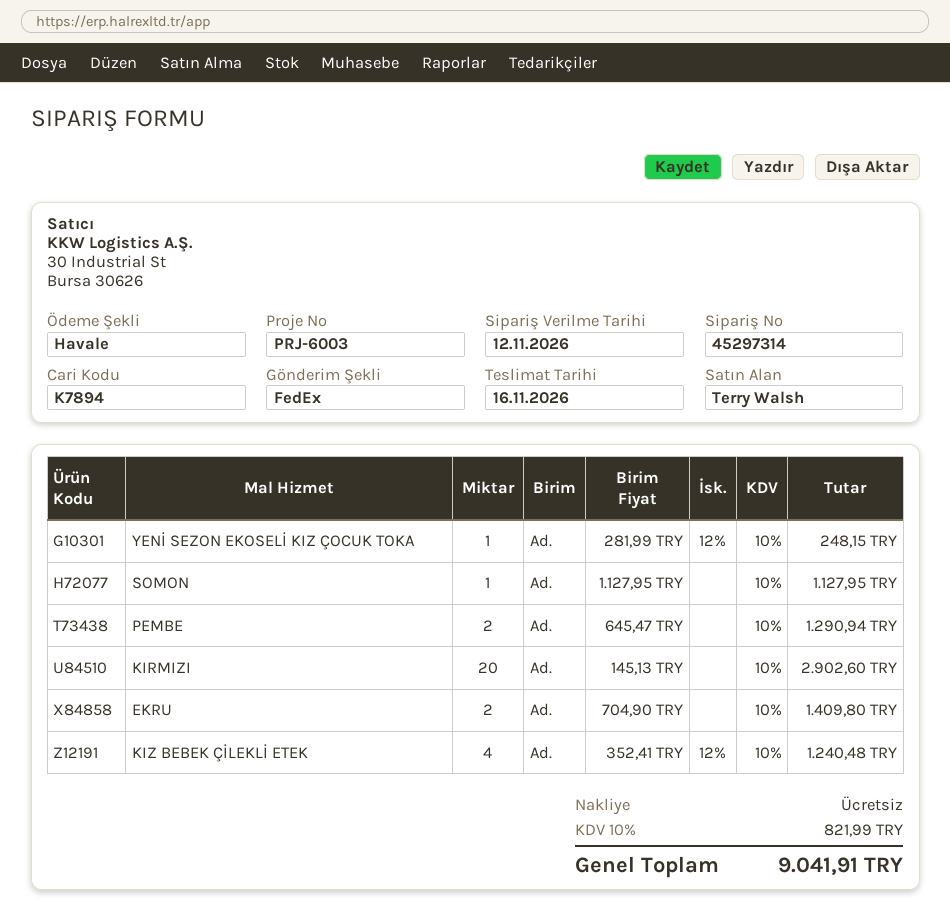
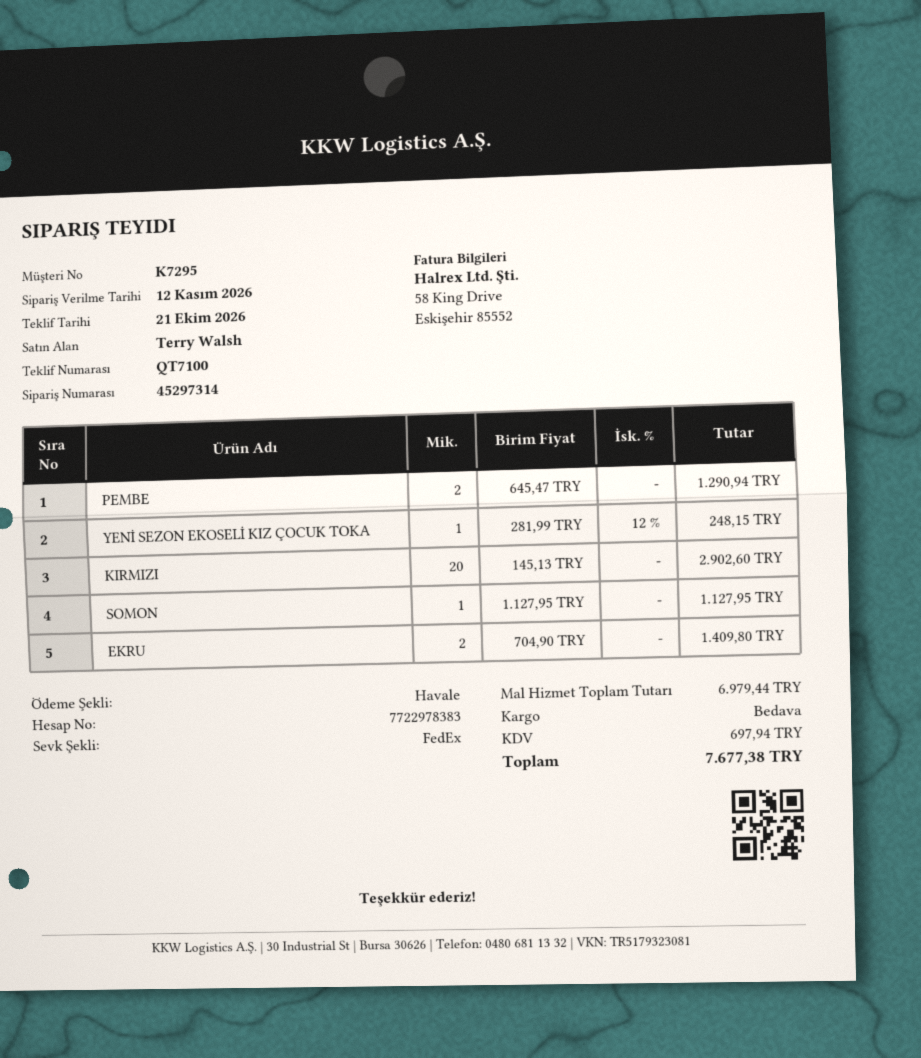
customer number: K7894 -> K7295
KIZ BEBEK ÇİLEKLİ ETEK: 4 x 352.41 - 12% = 1240.48 -> none
tax: 821.99 -> 697.94
total: 9041.91 -> 7677.38

